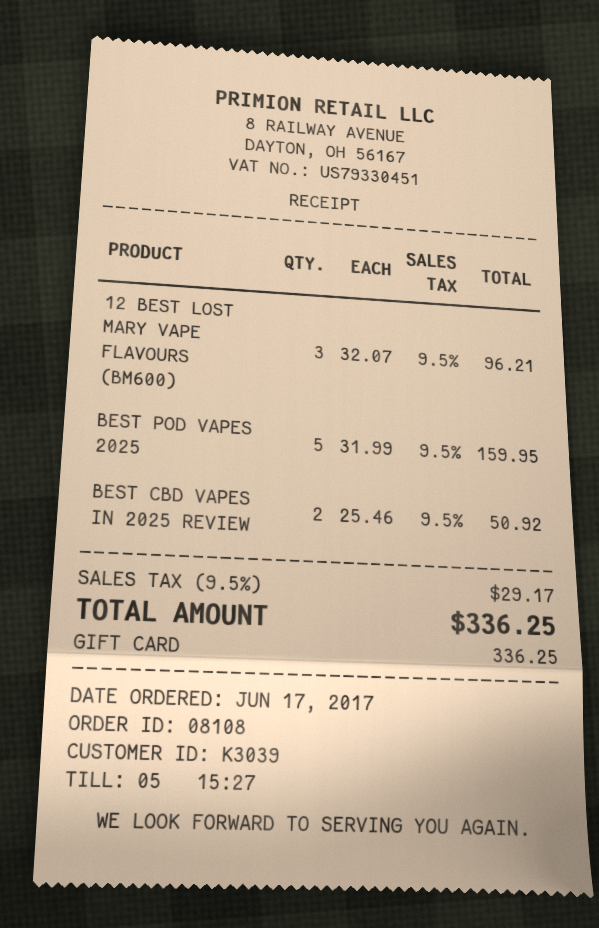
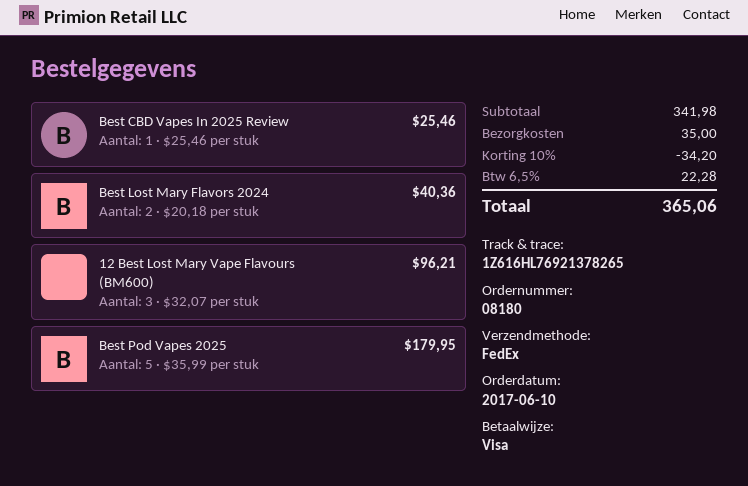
order number: 08108 -> 08180
order date: 2017-06-17 -> 2017-06-10
payment method: gift card -> Visa
BEST POD VAPES 2025: 5 x 31.99 = 159.95 -> 5 x 35.99 = 179.95
BEST CBD VAPES IN 2025 REVIEW: 2 x 25.46 = 50.92 -> 1 x 25.46 = 25.46
Best Lost Mary Flavors 2024: none -> 2 x 20.18 = 40.36
discount: none -> 10% = 34.20
shipping: none -> 35.00
tax: 9.5% = 29.17 -> 6.5% = 22.28
total: 336.25 -> 365.06

